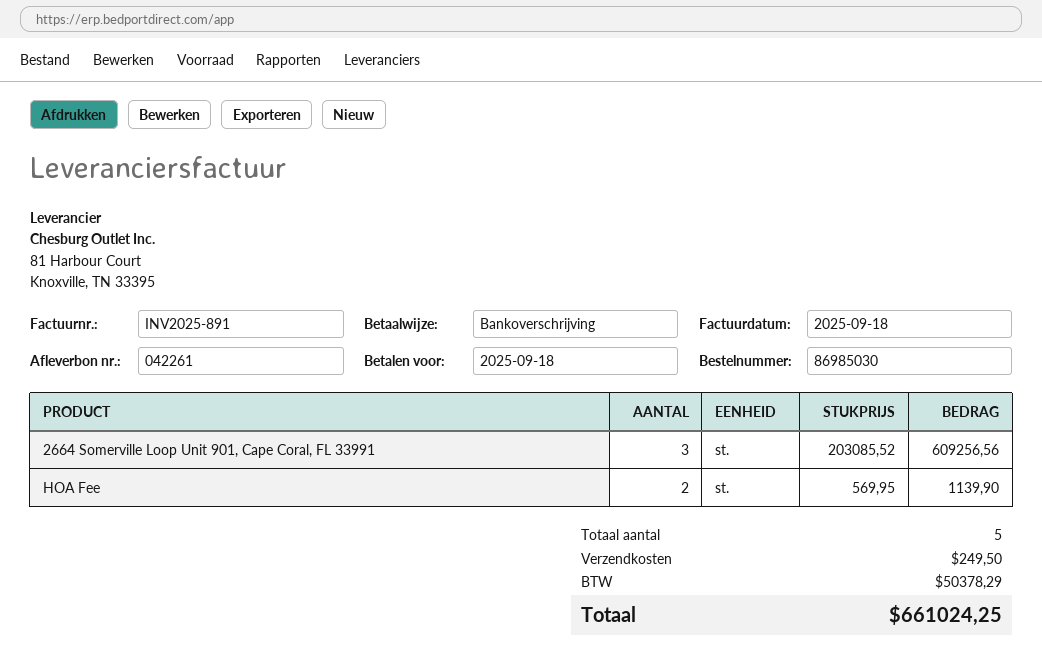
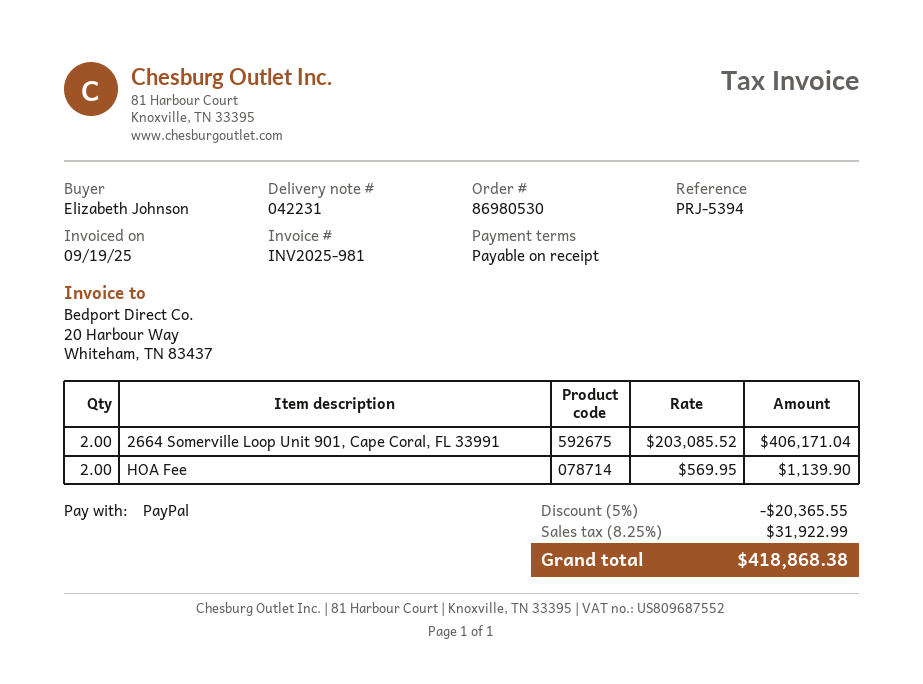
order number: 86985030 -> 86980530
delivery note number: 042261 -> 042231
invoice number: INV2025-891 -> INV2025-981
invoice date: 2025-09-18 -> 2025-09-19
payment method: bank transfer -> PayPal
2664 Somerville Loop Unit 901, Cape Coral, FL 33991: 3 x 203085.52 = 609256.56 -> 2 x 203085.52 = 406171.04
discount: none -> 5% = 20365.55
shipping: 249.50 -> none
tax: 50378.29 -> 31922.99
total: 661024.25 -> 418868.38

